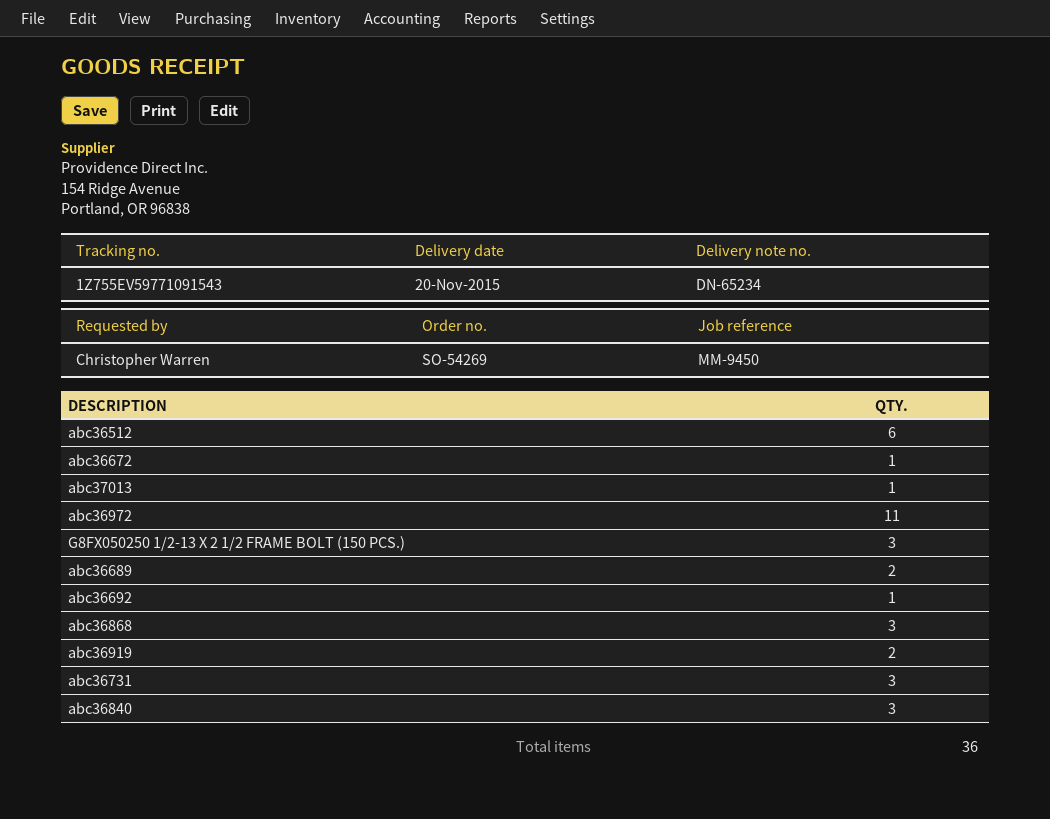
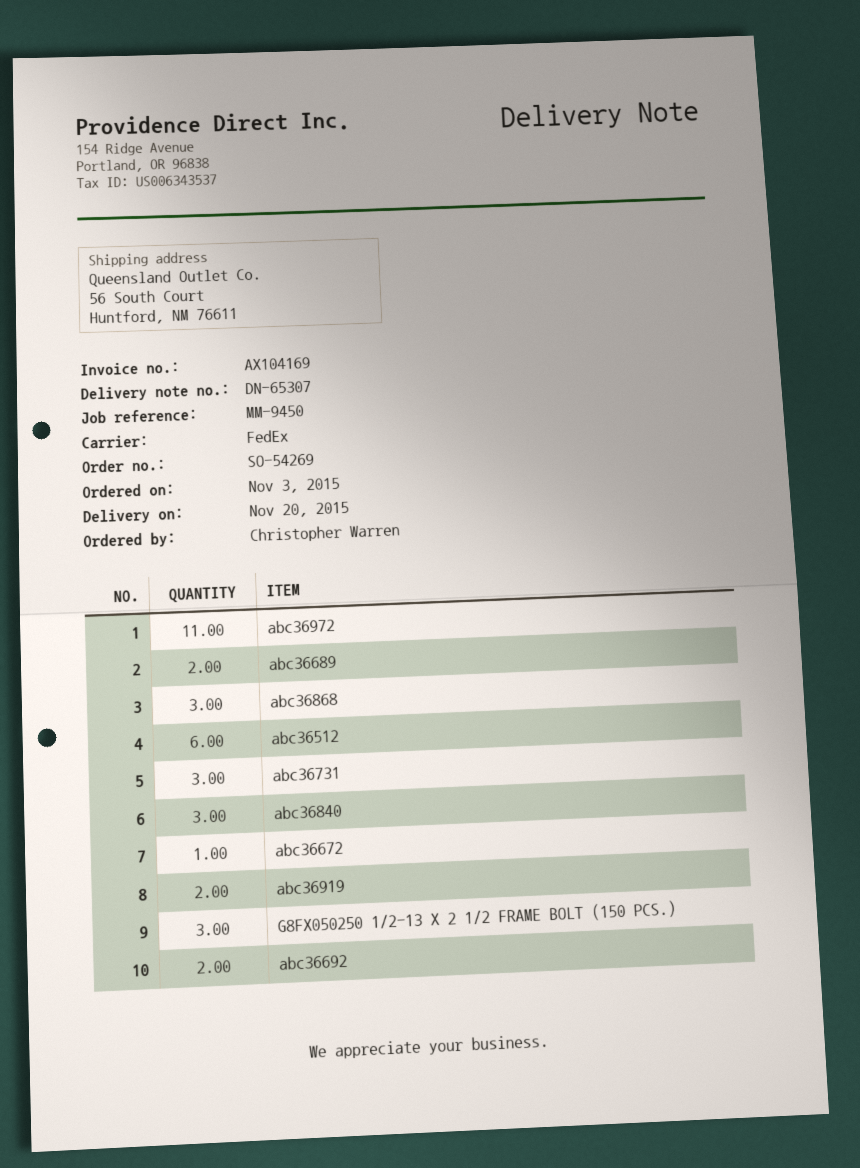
delivery note number: DN-65234 -> DN-65307
abc37013: 1 -> none
abc36692: 1 -> 2

